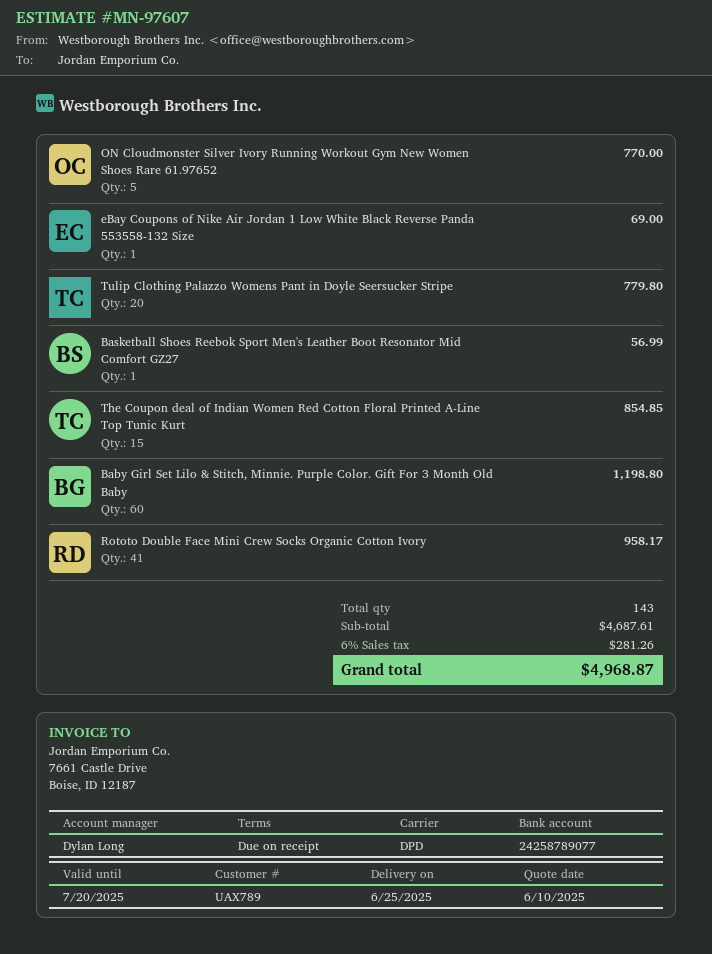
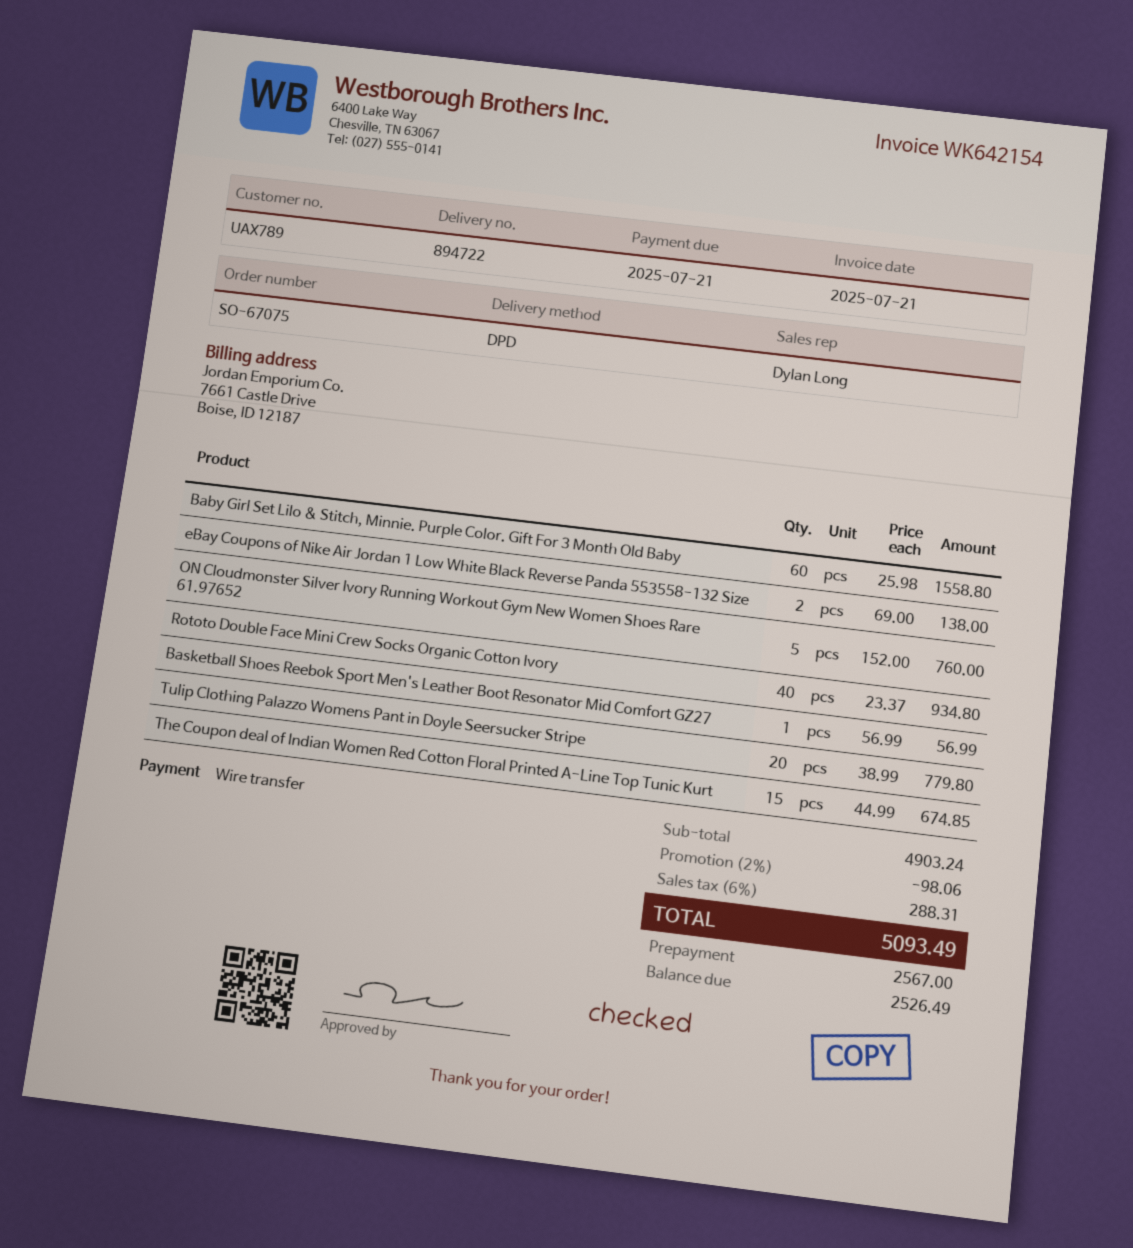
ON Cloudmonster Silver Ivory Running Workout Gym New Women Shoes Rare 61.97652: 5 for 770.00 -> 5 for 760.00
eBay Coupons of Nike Air Jordan 1 Low White Black Reverse Panda 553558-132 Size: 1 for 69.00 -> 2 for 138.00
The Coupon deal of Indian Women Red Cotton Floral Printed A-Line Top Tunic Kurt: 15 for 854.85 -> 15 for 674.85
Baby Girl Set Lilo & Stitch, Minnie. Purple Color. Gift For 3 Month Old Baby: 60 for 1198.80 -> 60 for 1558.80
Rototo Double Face Mini Crew Socks Organic Cotton Ivory: 41 for 958.17 -> 40 for 934.80
subtotal: 4687.61 -> 4903.24
discount: none -> 2% = 98.06
tax: 6% = 281.26 -> 6% = 288.31
total: 4968.87 -> 5093.49

